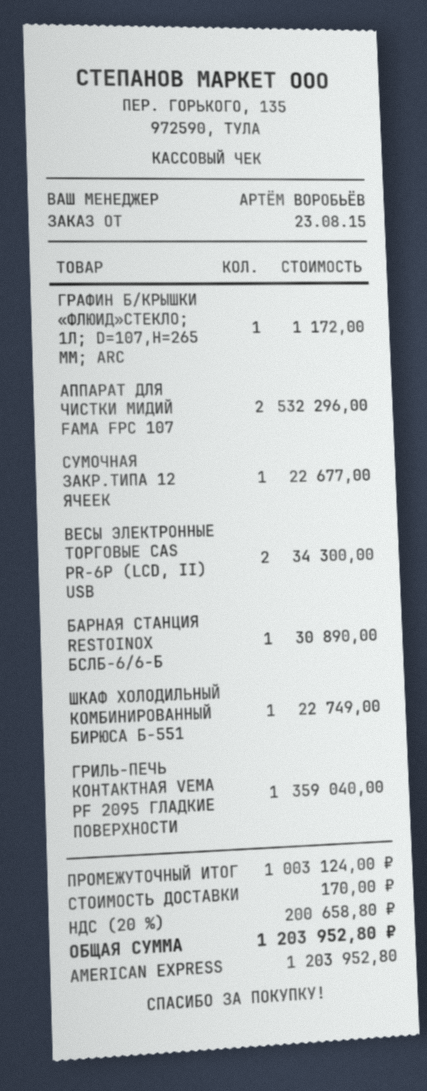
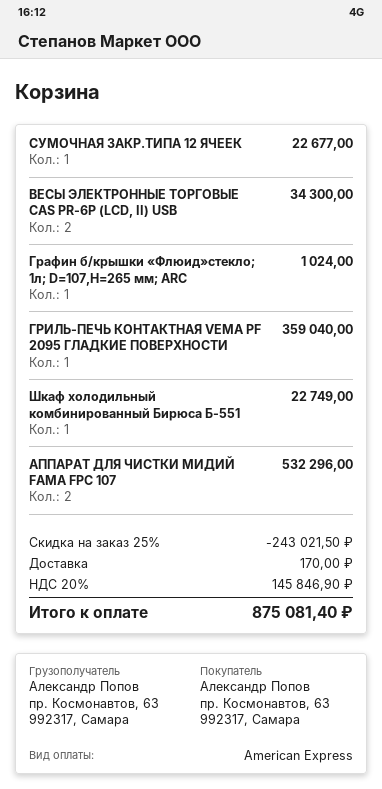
ГРАФИН Б/КРЫШКИ «ФЛЮИД»СТЕКЛО; 1Л; D=107,H=265 ММ; ARC: 1 for 1172.00 -> 1 for 1024.00
БАРНАЯ СТАНЦИЯ RESTOINOX БСЛБ-6/6-Б: 1 for 30890.00 -> none
discount: none -> 25% = 243021.50
tax: 20% = 200658.80 -> 20% = 145846.90
total: 1203952.80 -> 875081.40

